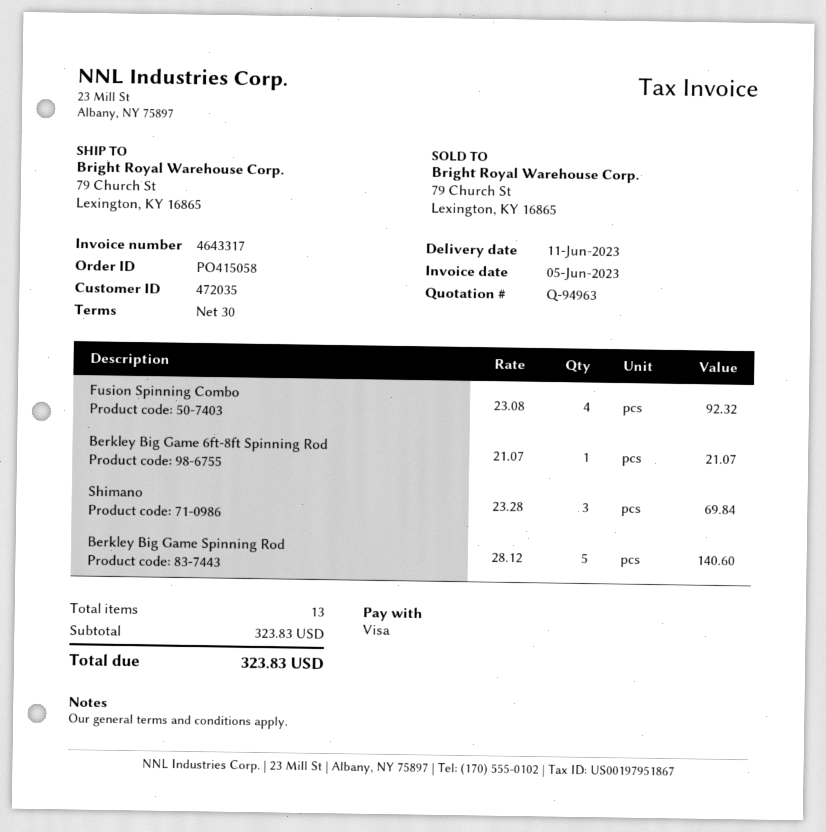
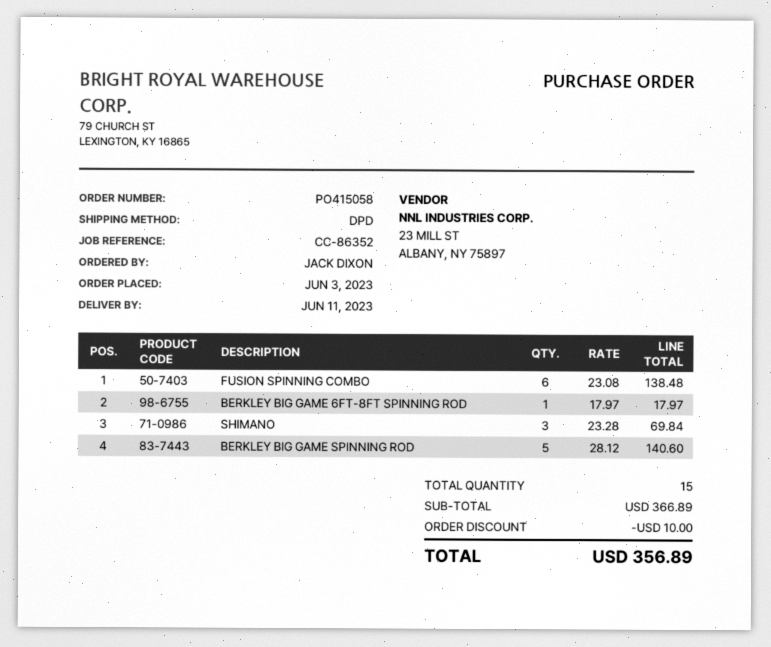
Fusion Spinning Combo: 4 x 23.08 = 92.32 -> 6 x 23.08 = 138.48
Berkley Big Game 6ft-8ft Spinning Rod: 1 x 21.07 = 21.07 -> 1 x 17.97 = 17.97
total quantity: 13 -> 15
subtotal: 323.83 -> 366.89
discount: none -> 10.00
total: 323.83 -> 356.89

